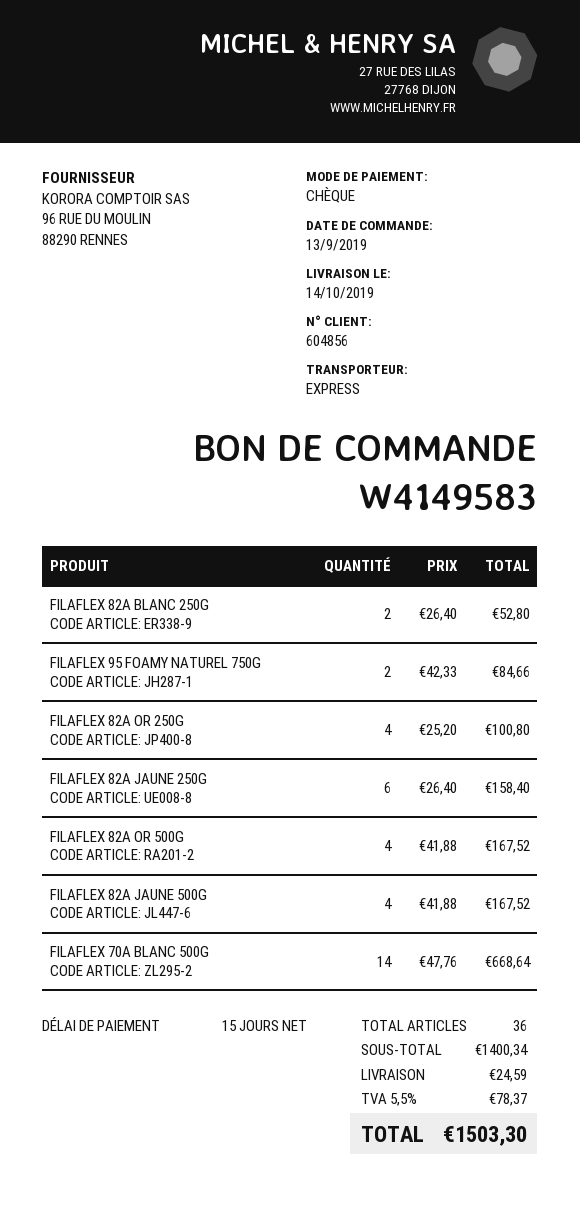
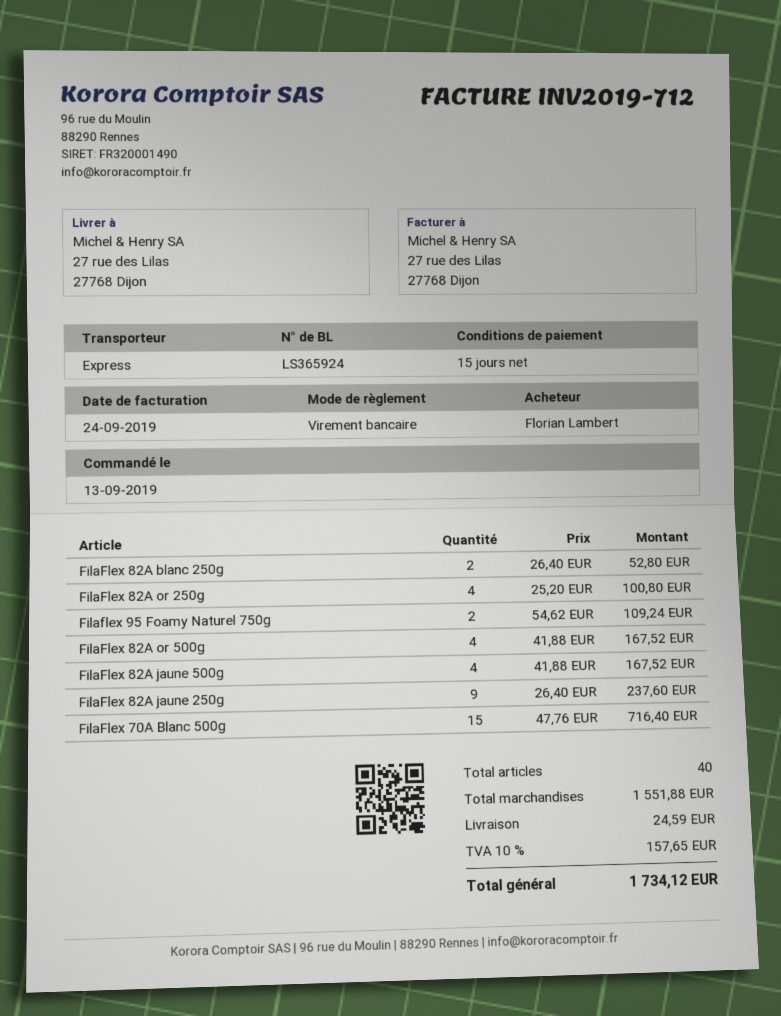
payment method: cheque -> bank transfer
FILAFLEX 95 FOAMY NATUREL 750G: 2 x 42.33 = 84.66 -> 2 x 54.62 = 109.24
FILAFLEX 82A JAUNE 250G: 6 x 26.40 = 158.40 -> 9 x 26.40 = 237.60
FILAFLEX 70A BLANC 500G: 14 x 47.76 = 668.64 -> 15 x 47.76 = 716.40
total quantity: 36 -> 40
subtotal: 1400.34 -> 1551.88
tax: 5.5% = 78.37 -> 10% = 157.65
total: 1503.30 -> 1734.12

